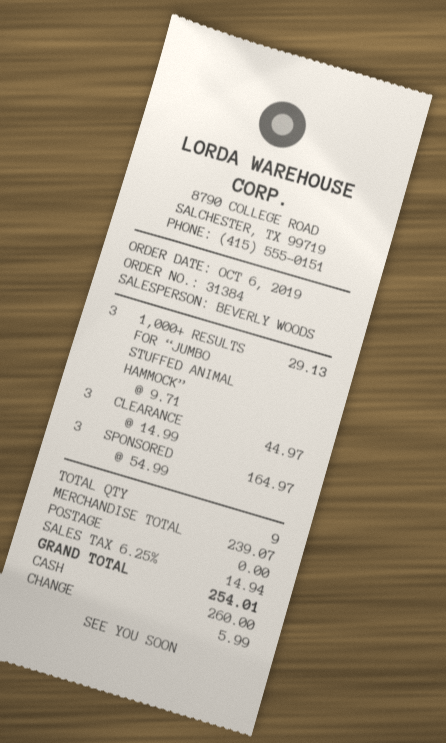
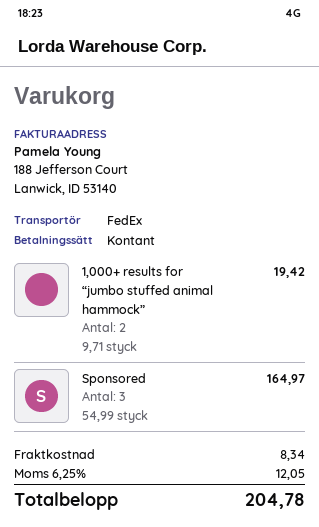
1,000+ RESULTS FOR “JUMBO STUFFED ANIMAL HAMMOCK”: 3 x 9.71 = 29.13 -> 2 x 9.71 = 19.42
CLEARANCE: 3 x 14.99 = 44.97 -> none
shipping: 0.00 -> 8.34
tax: 6.25% = 14.94 -> 6.25% = 12.05
total: 254.01 -> 204.78

